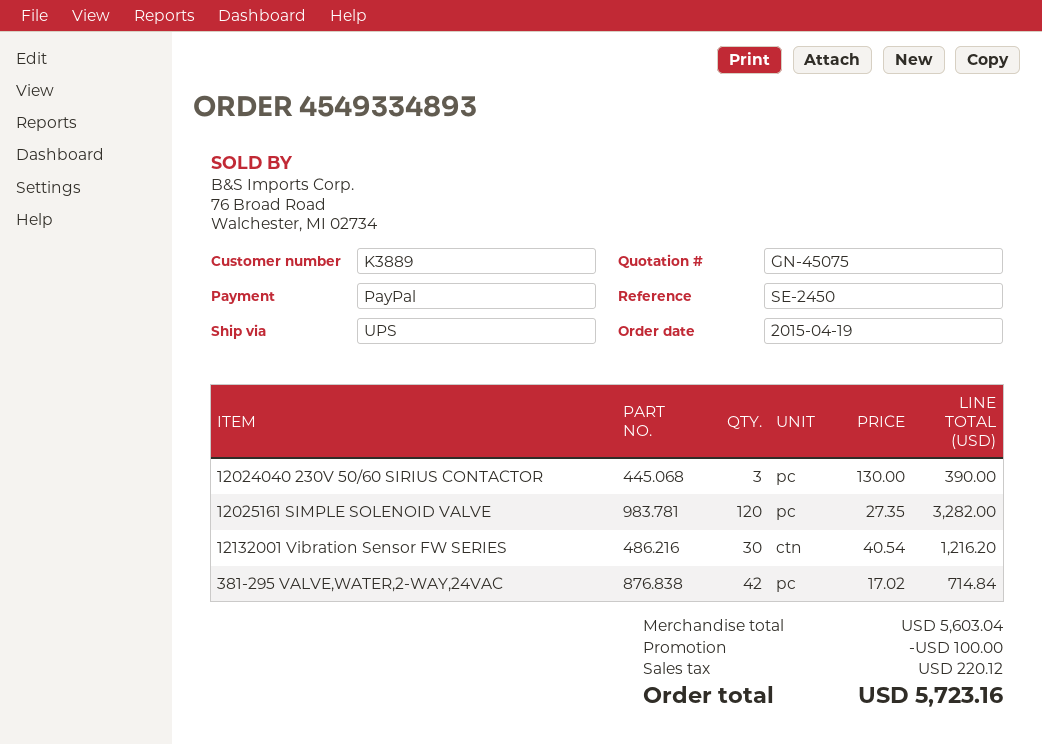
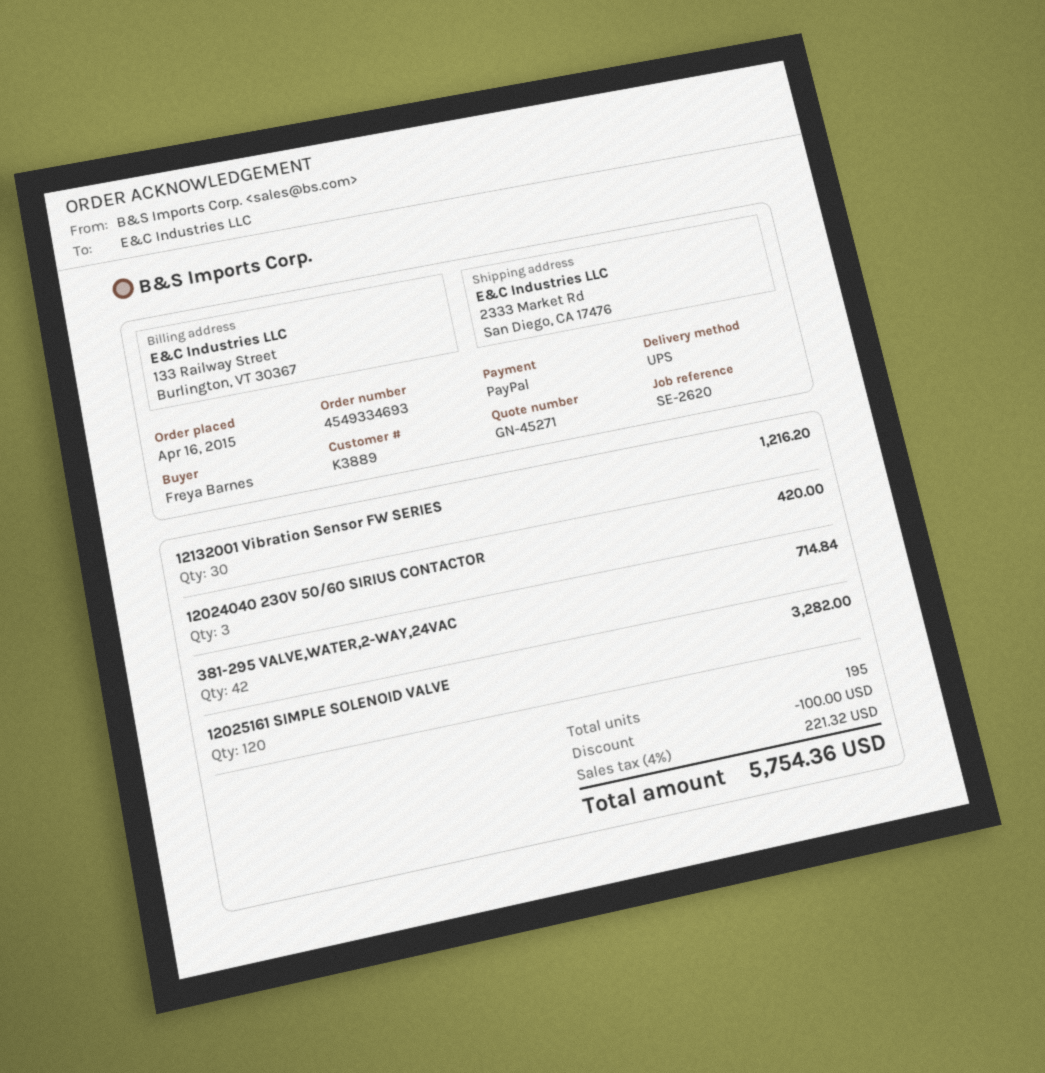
quote number: GN-45075 -> GN-45271
order number: 4549334893 -> 4549334693
order date: 2015-04-19 -> 2015-04-16
reference: SE-2450 -> SE-2620
12024040 230V 50/60 SIRIUS CONTACTOR: 3 for 390.00 -> 3 for 420.00
tax: 220.12 -> 221.32
total: 5723.16 -> 5754.36

